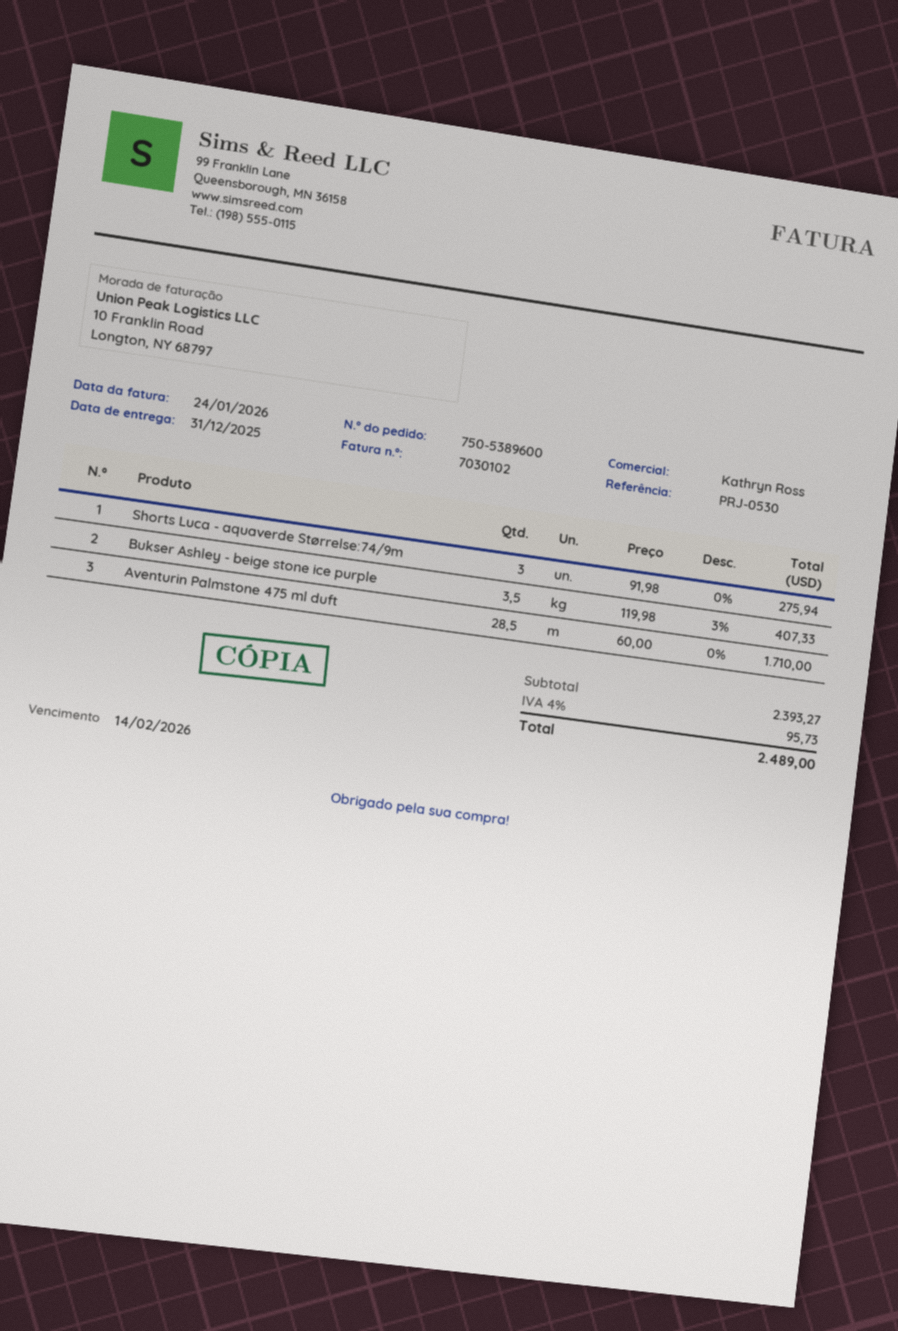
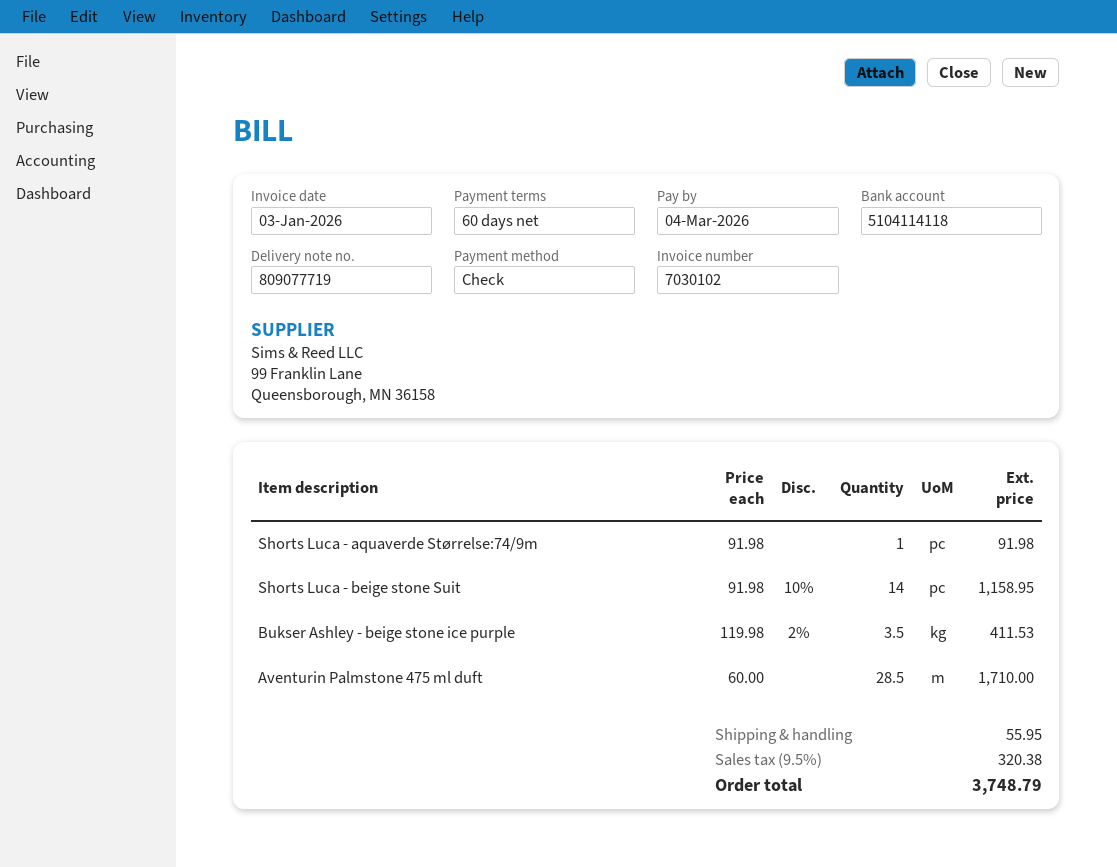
invoice date: 2026-01-24 -> 2026-01-03
due date: 2026-02-14 -> 2026-03-04
Shorts Luca - aquaverde Størrelse:74/9m: 3 x 91.98 = 275.94 -> 1 x 91.98 = 91.98
Bukser Ashley - beige stone ice purple: 3.5 x 119.98 - 3% = 407.33 -> 3.5 x 119.98 - 2% = 411.53
Shorts Luca - beige stone Suit: none -> 14 x 91.98 - 10% = 1158.95
shipping: none -> 55.95
tax: 4% = 95.73 -> 9.5% = 320.38
total: 2489.00 -> 3748.79

